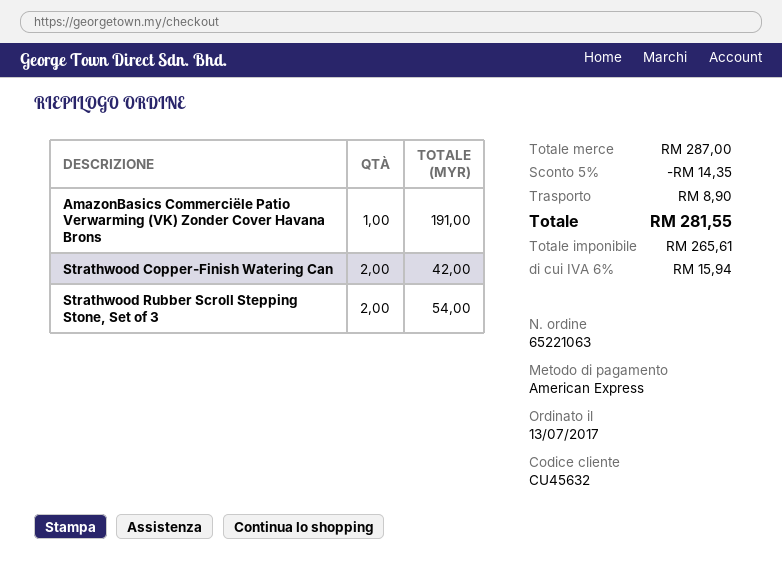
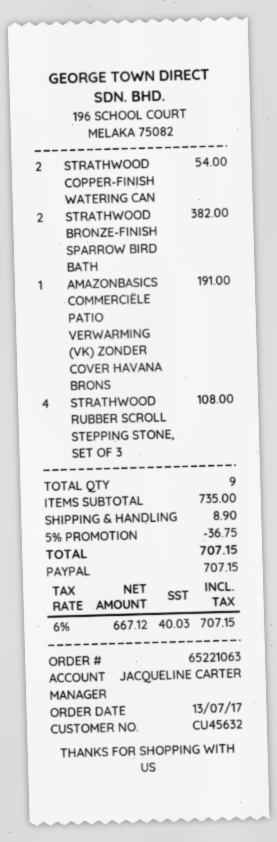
payment method: American Express -> PayPal
Strathwood Copper-Finish Watering Can: 2 for 42.00 -> 2 for 54.00
Strathwood Rubber Scroll Stepping Stone, Set of 3: 2 for 54.00 -> 4 for 108.00
STRATHWOOD BRONZE-FINISH SPARROW BIRD BATH: none -> 2 for 382.00
subtotal: 287.00 -> 735.00
discount: 5% = 14.35 -> 5% = 36.75
net: 265.61 -> 667.12
tax: 6% = 15.94 -> 6% = 40.03
total: 281.55 -> 707.15

